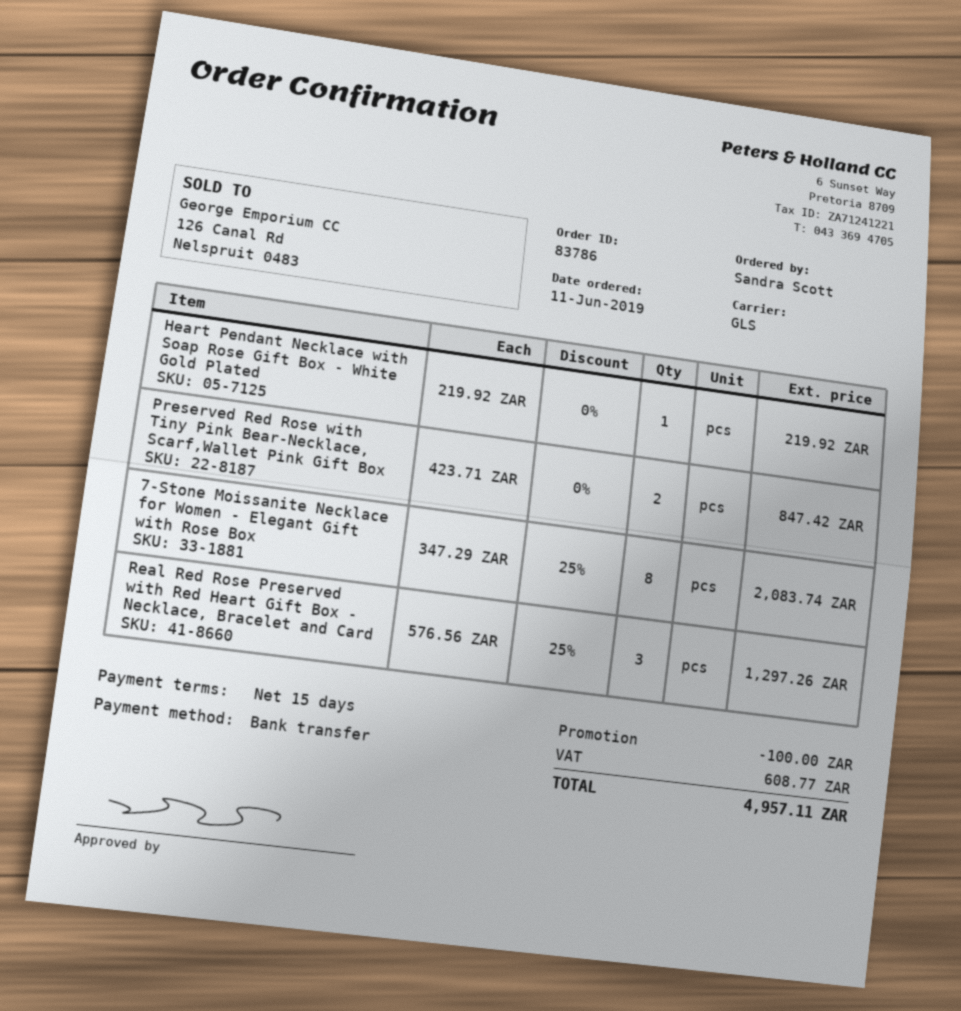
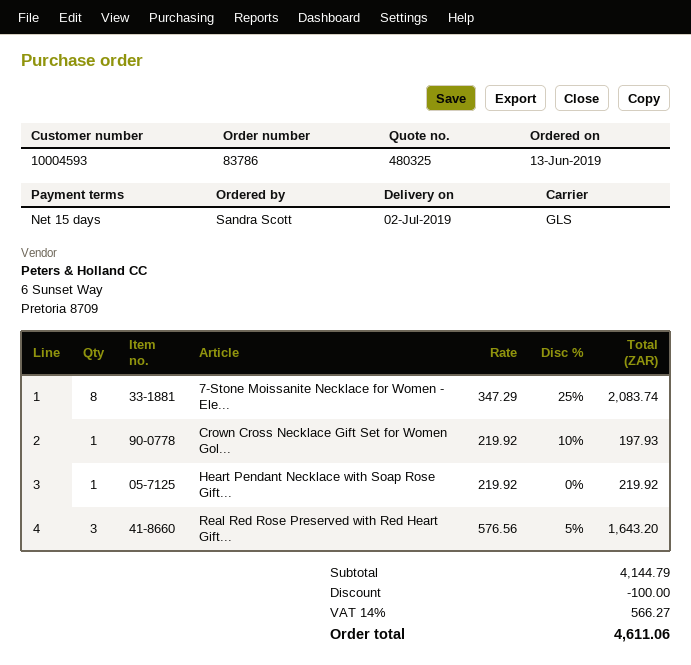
order date: 2019-06-11 -> 2019-06-13
Preserved Red Rose with Tiny Pink Bear-Necklace, Scarf,Wallet Pink Gift Box: 2 x 423.71 = 847.42 -> none
Real Red Rose Preserved with Red Heart Gift Box - Necklace, Bracelet and Card: 3 x 576.56 - 25% = 1297.26 -> 3 x 576.56 - 5% = 1643.20
Crown Cross Necklace Gift Set for Women Gol...: none -> 1 x 219.92 - 10% = 197.93
tax: 608.77 -> 566.27
total: 4957.11 -> 4611.06

